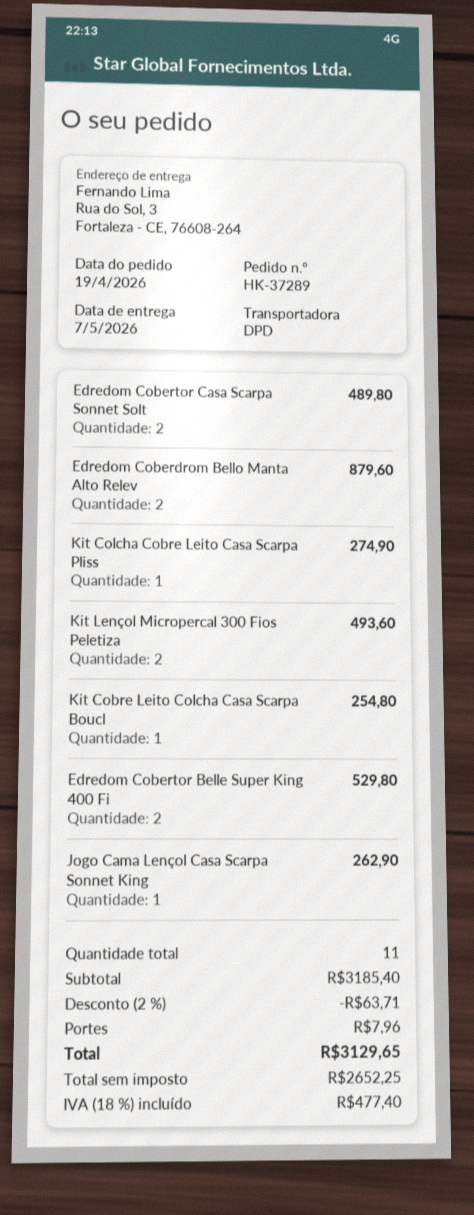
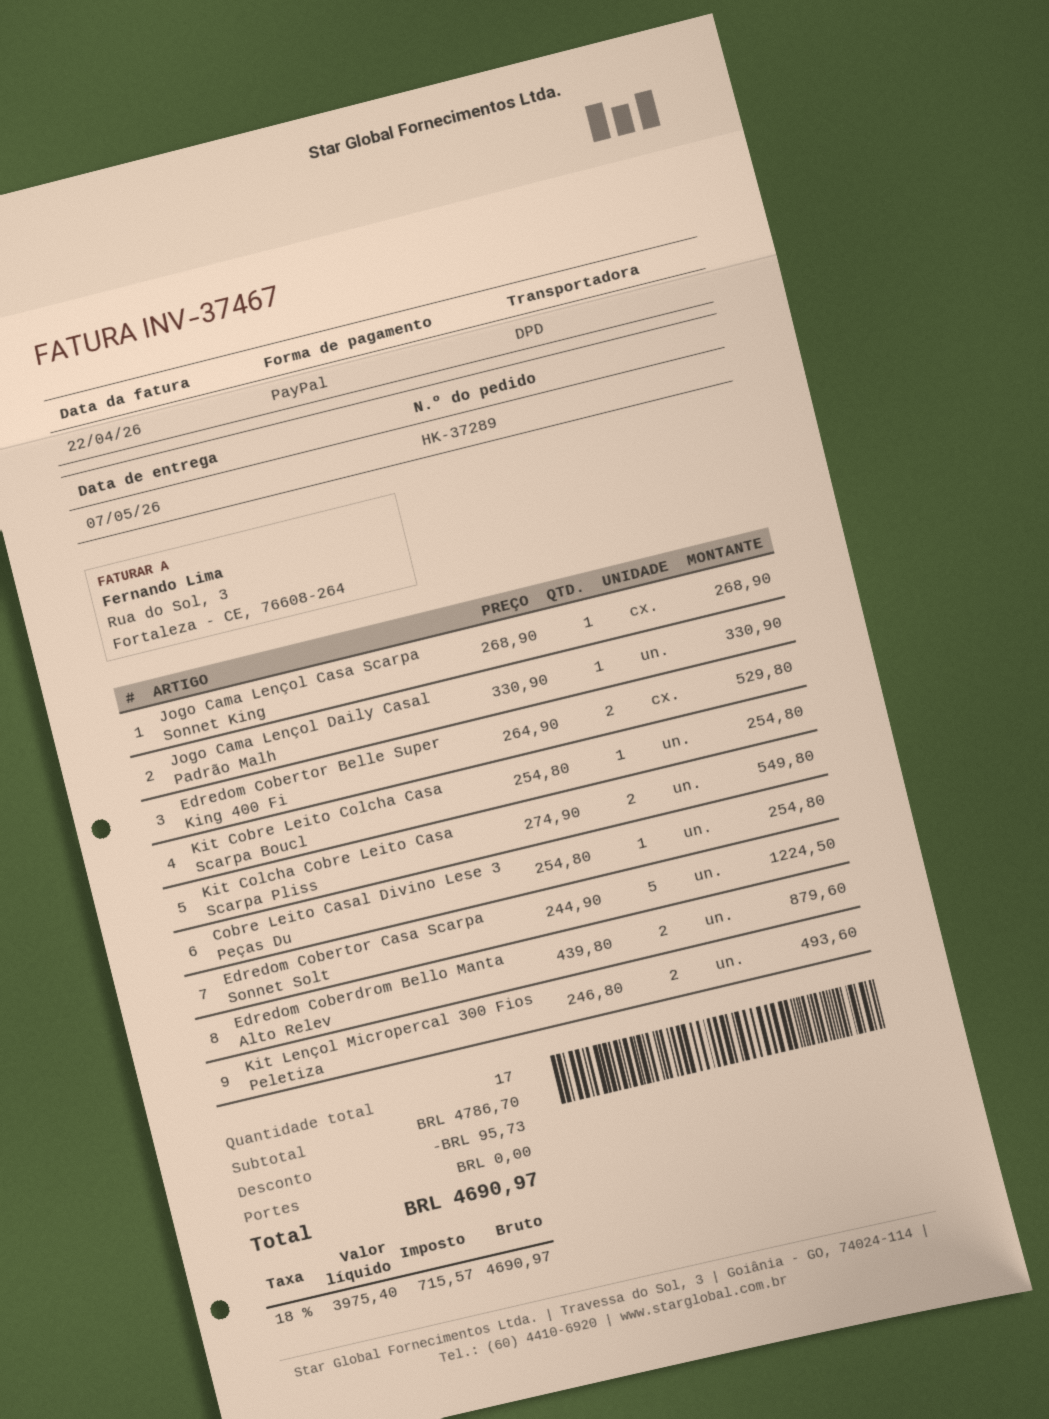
Edredom Cobertor Casa Scarpa Sonnet Solt: 2 for 489.80 -> 5 for 1224.50
Kit Colcha Cobre Leito Casa Scarpa Pliss: 1 for 274.90 -> 2 for 549.80
Jogo Cama Lençol Casa Scarpa Sonnet King: 1 for 262.90 -> 1 for 268.90
Jogo Cama Lençol Daily Casal Padrão Malh: none -> 1 for 330.90
Cobre Leito Casal Divino Lese 3 Peças Du: none -> 1 for 254.80
total quantity: 11 -> 17
subtotal: 3185.40 -> 4786.70
discount: 63.71 -> 95.73
shipping: 7.96 -> 0.00
net: 2652.25 -> 3975.40
tax: 18% = 477.40 -> 18% = 715.57
total: 3129.65 -> 4690.97

